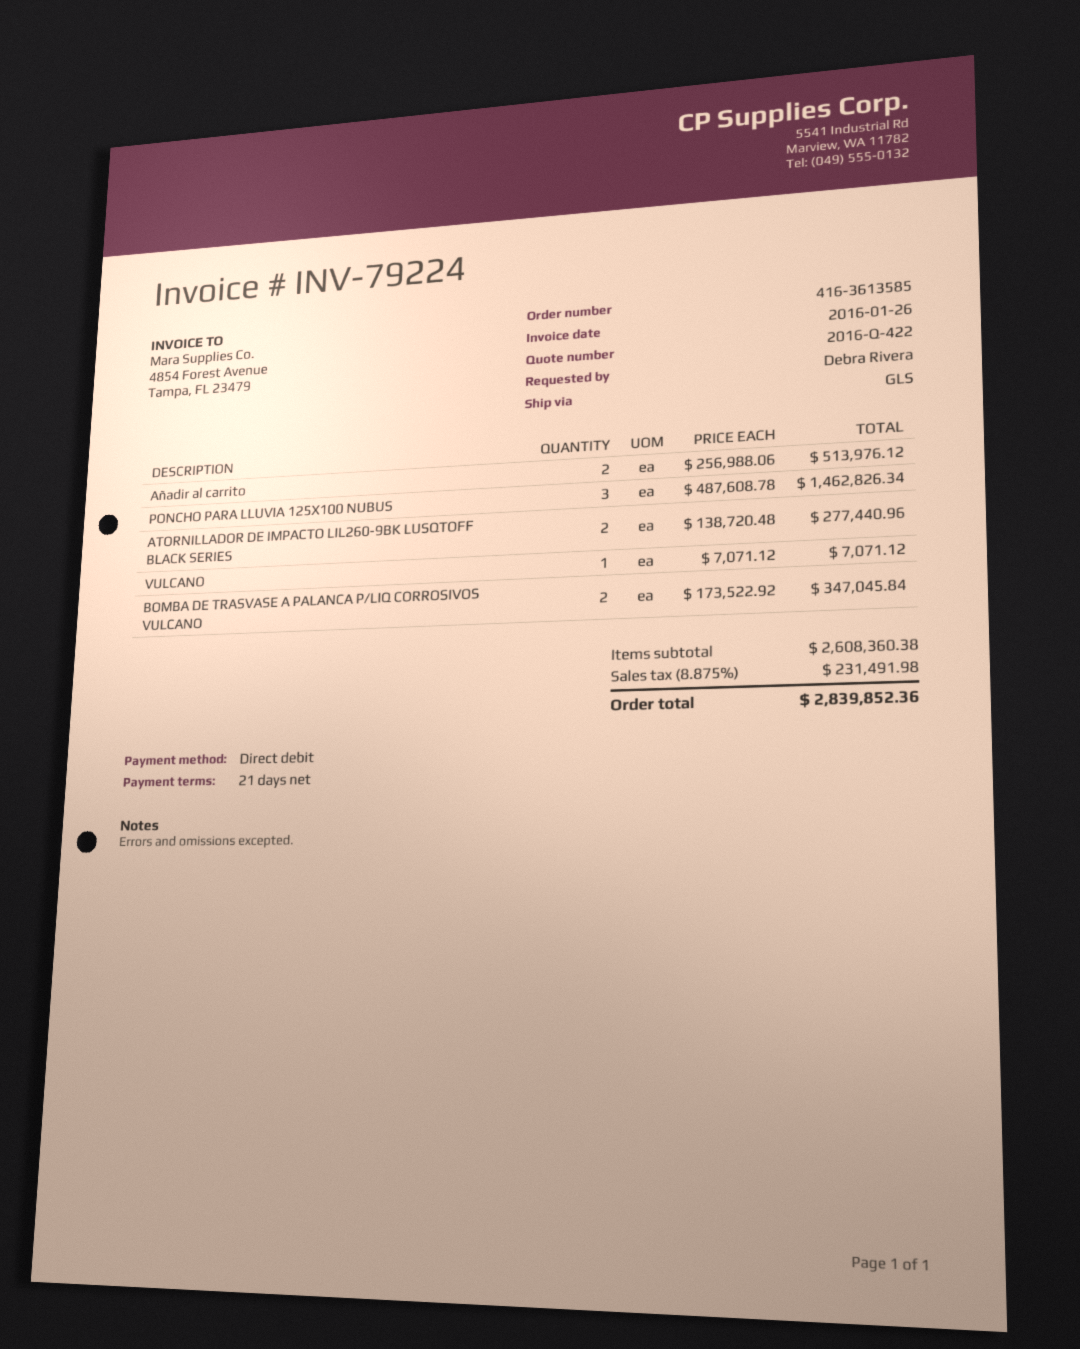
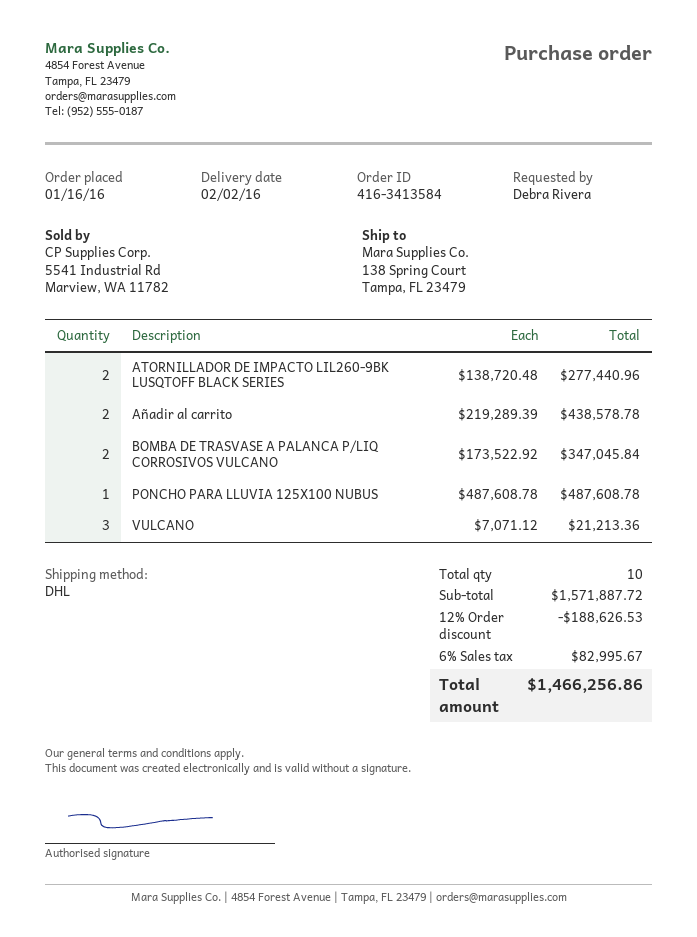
order number: 416-3613585 -> 416-3413584
shipping method: GLS -> DHL
Añadir al carrito: 2 x 256988.06 = 513976.12 -> 2 x 219289.39 = 438578.78
PONCHO PARA LLUVIA 125X100 NUBUS: 3 x 487608.78 = 1462826.34 -> 1 x 487608.78 = 487608.78
VULCANO: 1 x 7071.12 = 7071.12 -> 3 x 7071.12 = 21213.36
subtotal: 2608360.38 -> 1571887.72
discount: none -> 12% = 188626.53
tax: 8.875% = 231491.98 -> 6% = 82995.67
total: 2839852.36 -> 1466256.86

